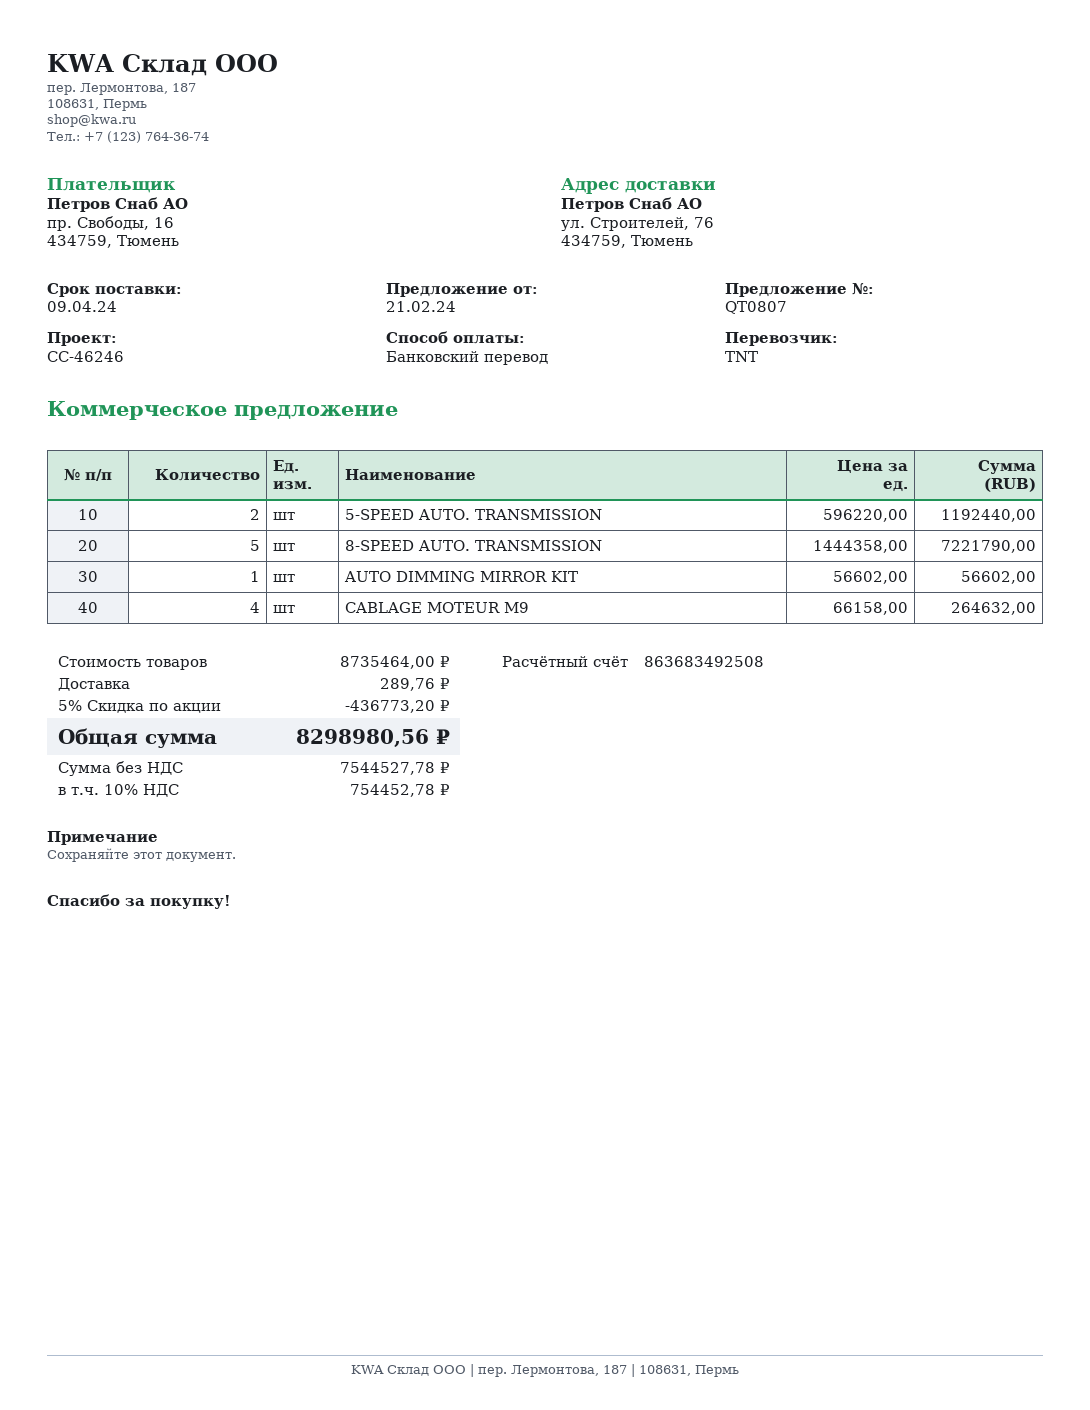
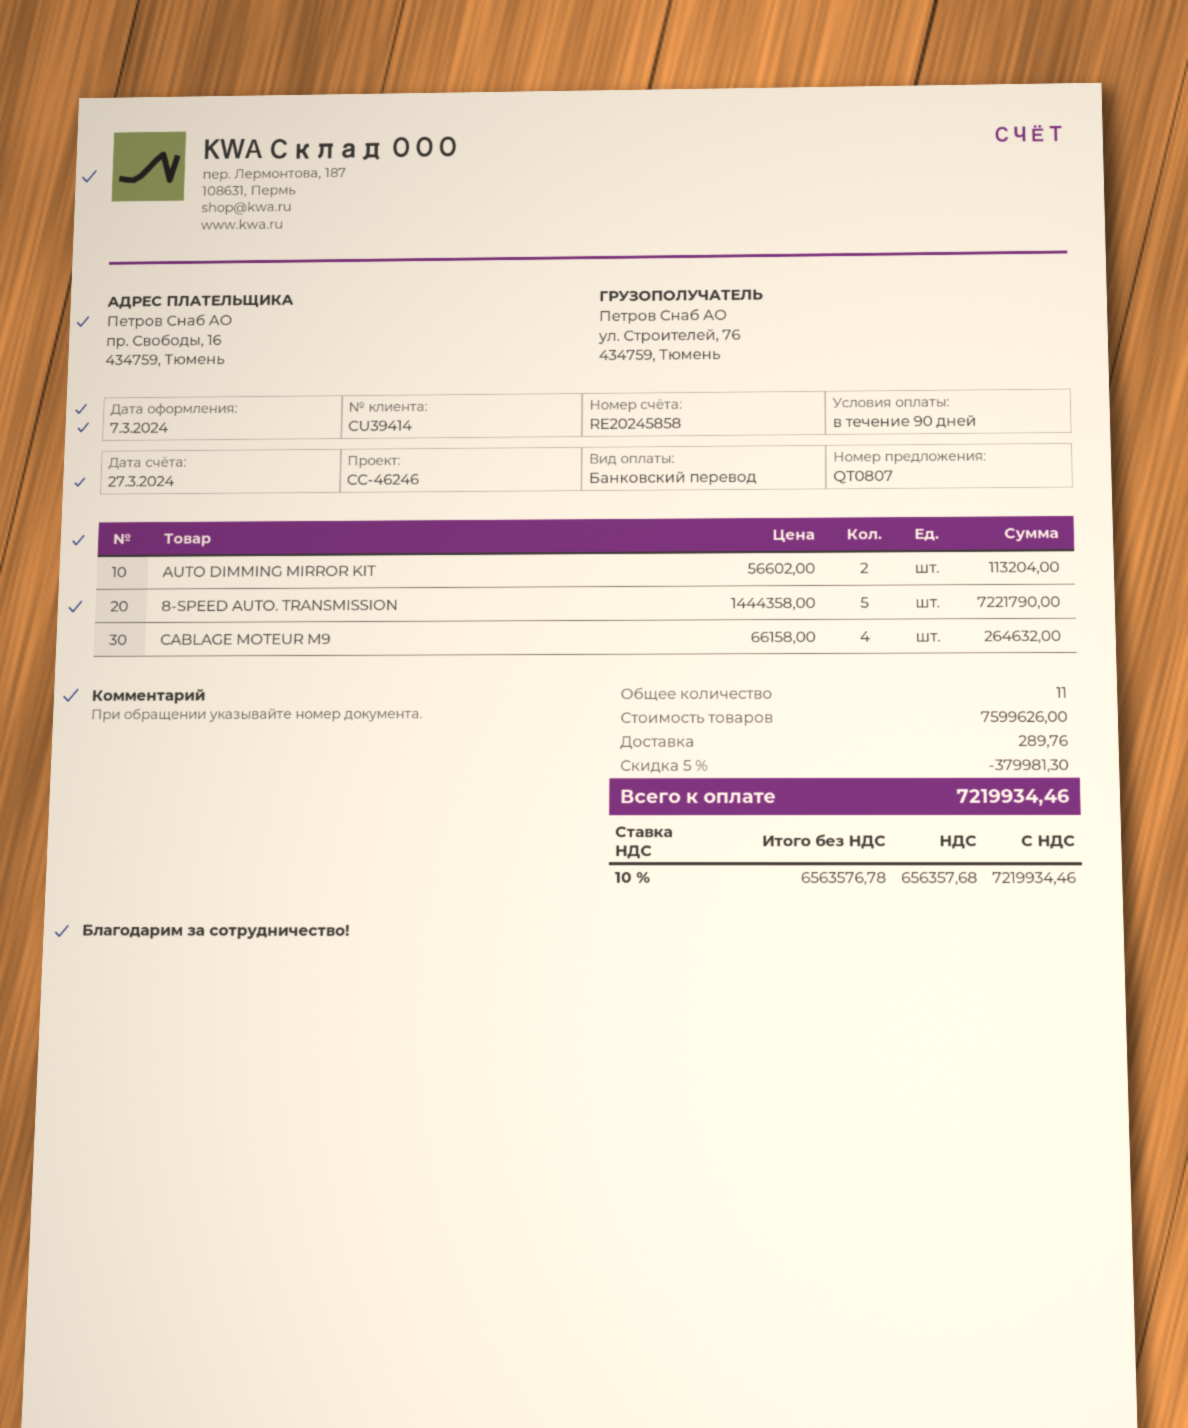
5-SPEED AUTO. TRANSMISSION: 2 x 596220.00 = 1192440.00 -> none
AUTO DIMMING MIRROR KIT: 1 x 56602.00 = 56602.00 -> 2 x 56602.00 = 113204.00
subtotal: 8735464.00 -> 7599626.00
discount: 5% = 436773.20 -> 5% = 379981.30
net: 7544527.78 -> 6563576.78
tax: 10% = 754452.78 -> 10% = 656357.68
total: 8298980.56 -> 7219934.46

